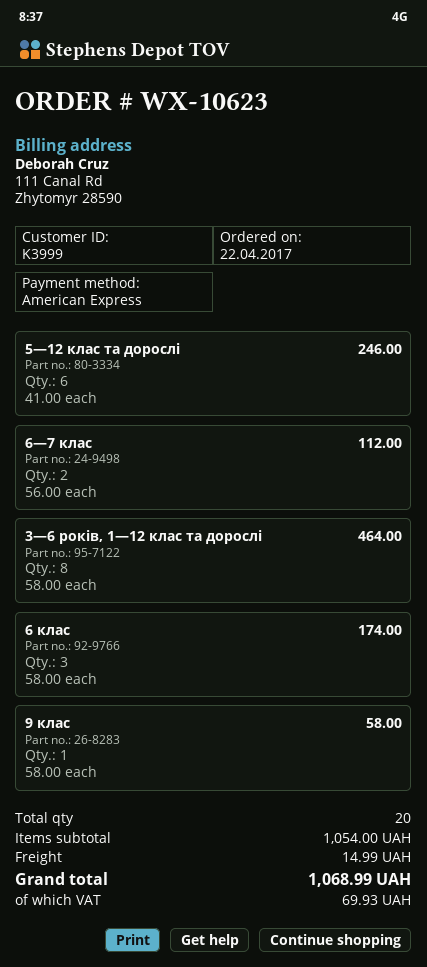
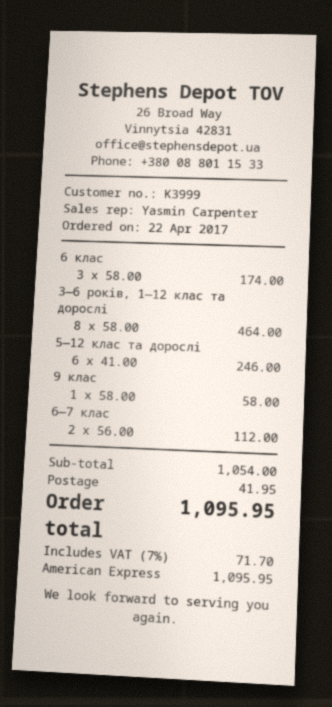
shipping: 14.99 -> 41.95
tax: 69.93 -> 71.70
total: 1068.99 -> 1095.95

